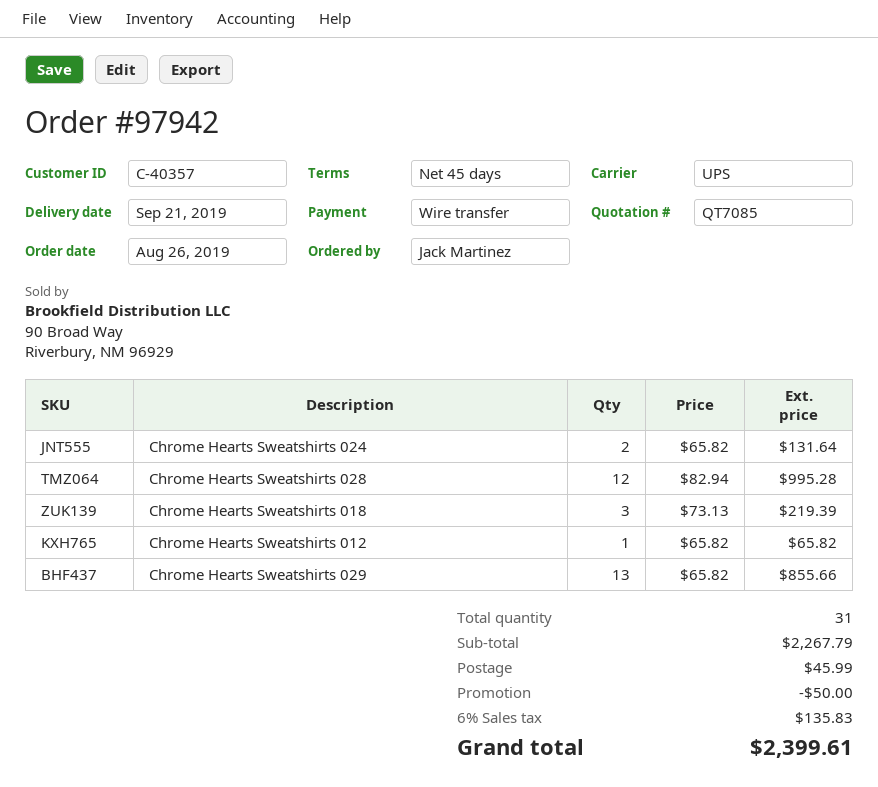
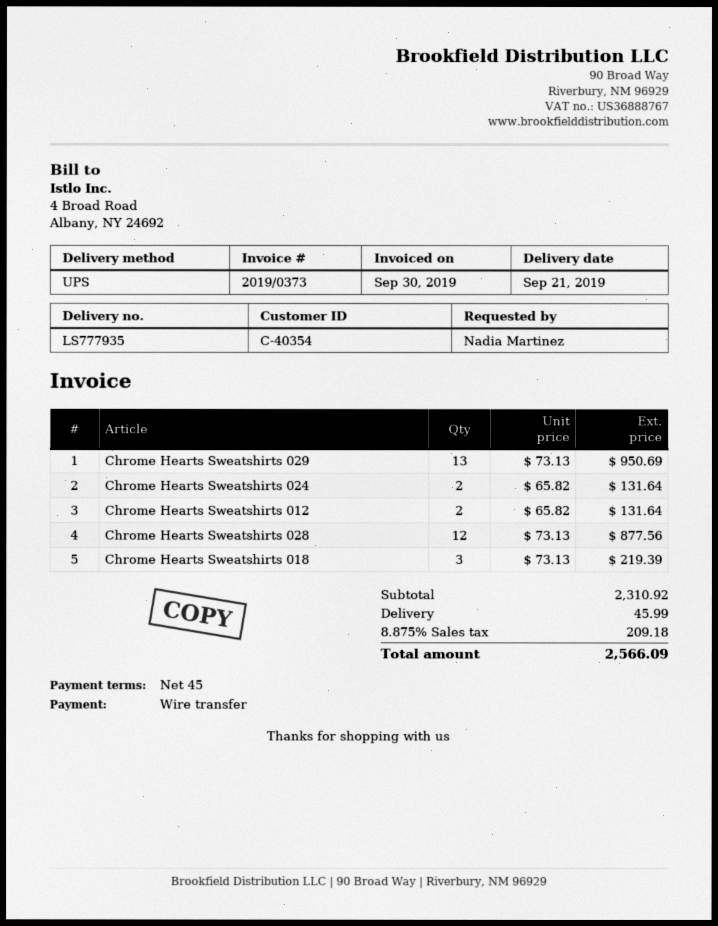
customer number: C-40357 -> C-40354
ordered by: Jack Martinez -> Nadia Martinez
Chrome Hearts Sweatshirts 028: 12 x 82.94 = 995.28 -> 12 x 73.13 = 877.56
Chrome Hearts Sweatshirts 012: 1 x 65.82 = 65.82 -> 2 x 65.82 = 131.64
Chrome Hearts Sweatshirts 029: 13 x 65.82 = 855.66 -> 13 x 73.13 = 950.69
subtotal: 2267.79 -> 2310.92
discount: 50.00 -> none
tax: 6% = 135.83 -> 8.875% = 209.18
total: 2399.61 -> 2566.09

